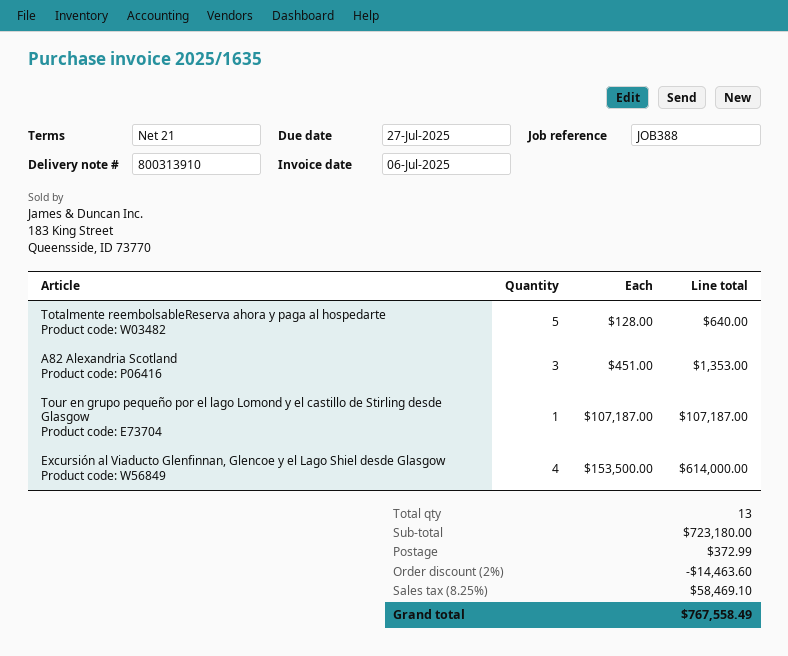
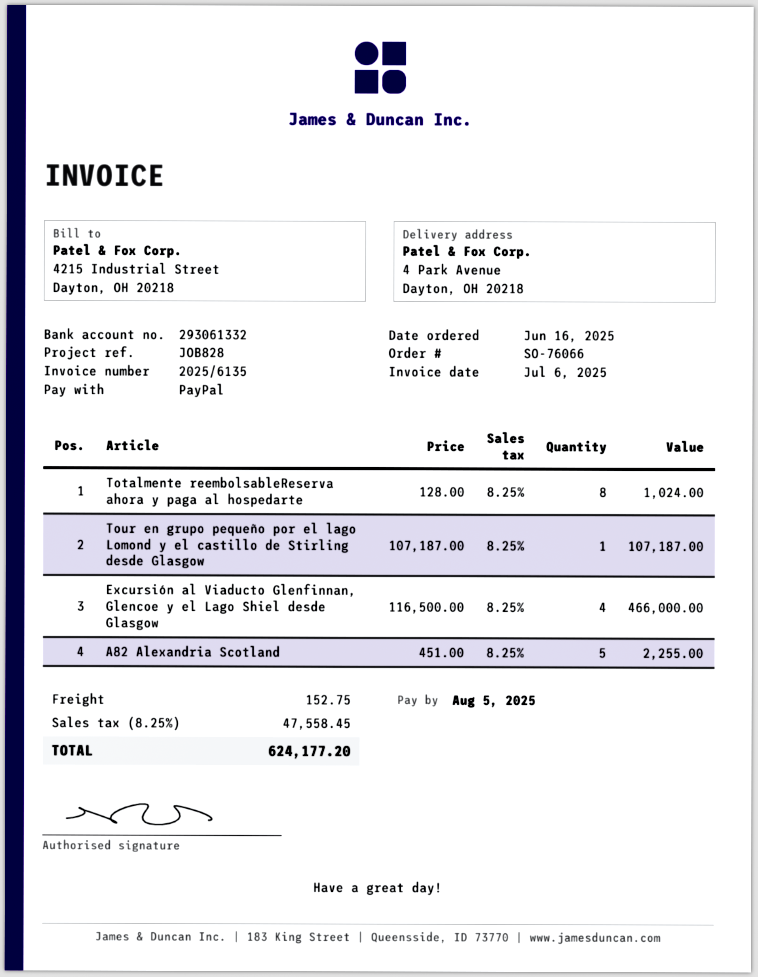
invoice number: 2025/1635 -> 2025/6135
due date: 2025-07-27 -> 2025-08-05
reference: JOB388 -> JOB828
Totalmente reembolsableReserva ahora y paga al hospedarte: 5 x 128.00 = 640.00 -> 8 x 128.00 = 1024.00
A82 Alexandria Scotland: 3 x 451.00 = 1353.00 -> 5 x 451.00 = 2255.00
Excursión al Viaducto Glenfinnan, Glencoe y el Lago Shiel desde Glasgow: 4 x 153500.00 = 614000.00 -> 4 x 116500.00 = 466000.00
discount: 2% = 14463.60 -> none
shipping: 372.99 -> 152.75
tax: 8.25% = 58469.10 -> 8.25% = 47558.45
total: 767558.49 -> 624177.20

